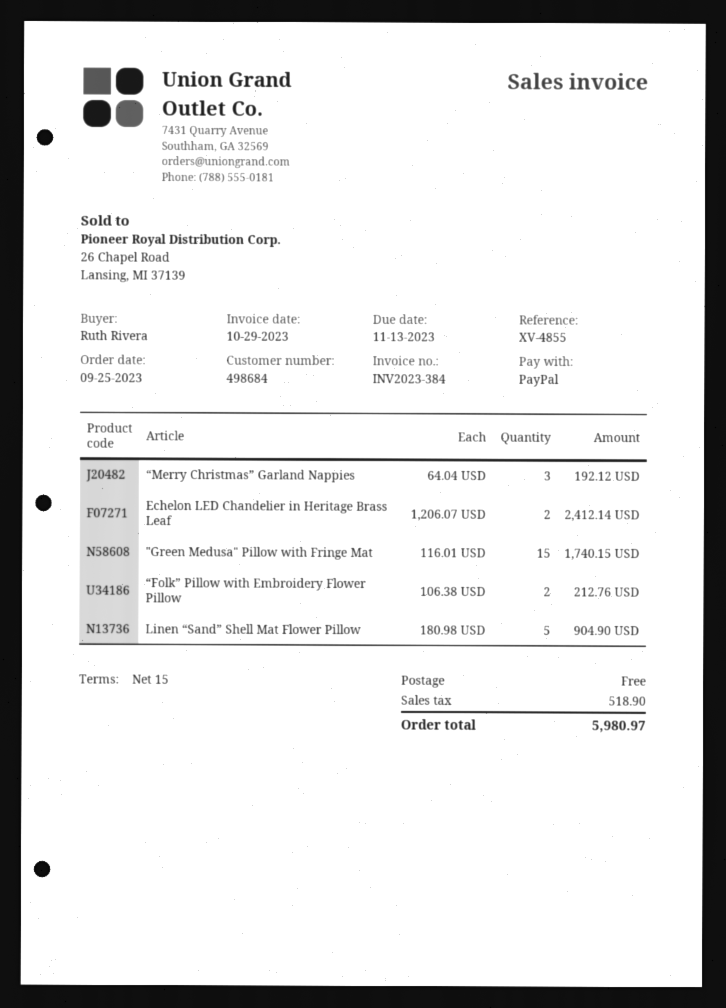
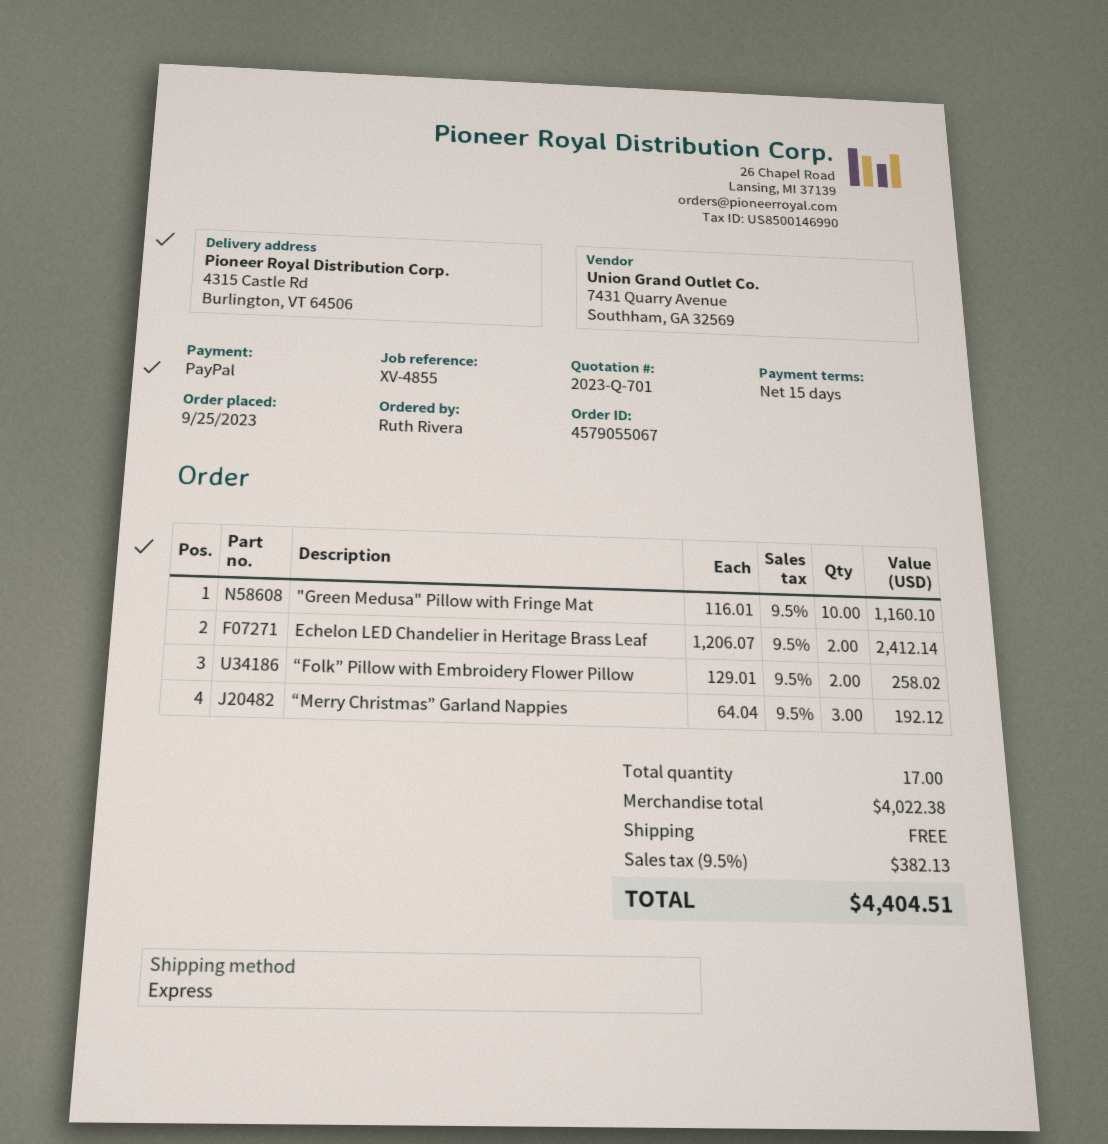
"Green Medusa" Pillow with Fringe Mat: 15 x 116.01 = 1740.15 -> 10 x 116.01 = 1160.10
“Folk” Pillow with Embroidery Flower Pillow: 2 x 106.38 = 212.76 -> 2 x 129.01 = 258.02
Linen “Sand” Shell Mat Flower Pillow: 5 x 180.98 = 904.90 -> none
tax: 518.90 -> 382.13
total: 5980.97 -> 4404.51

